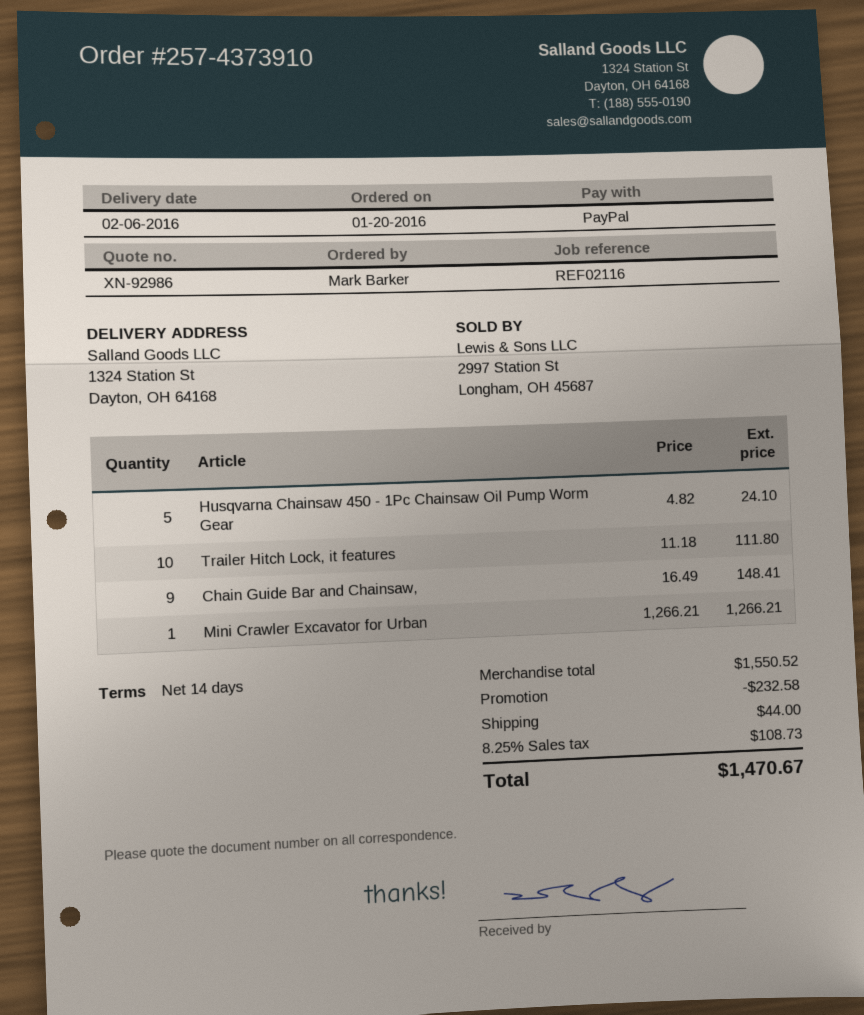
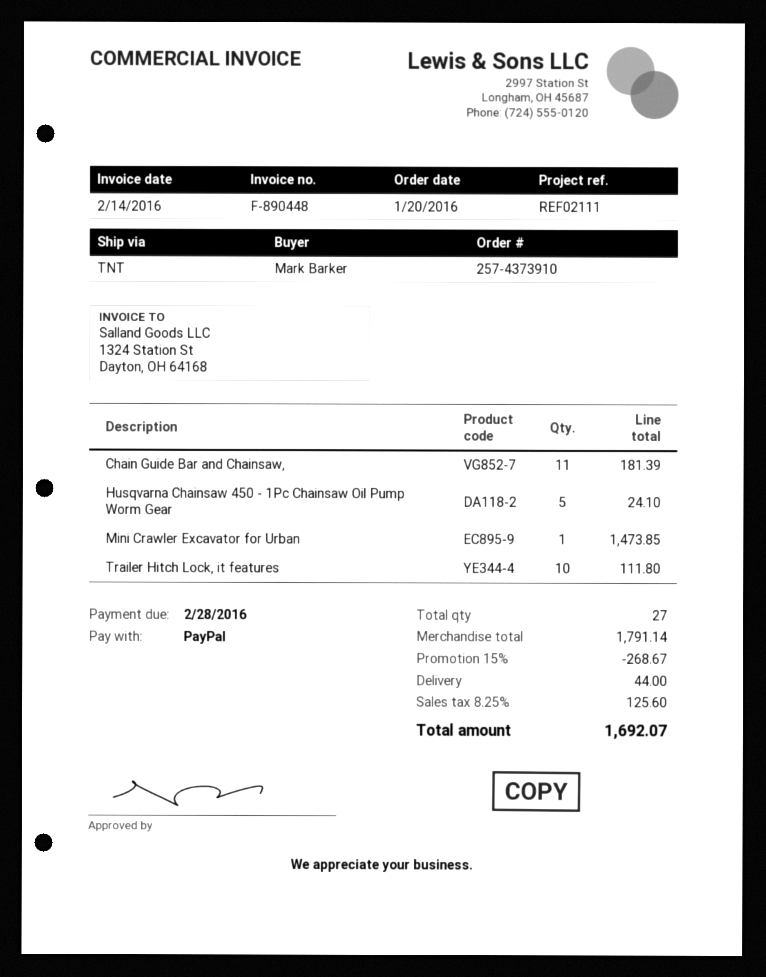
reference: REF02116 -> REF02111
Chain Guide Bar and Chainsaw,: 9 for 148.41 -> 11 for 181.39
Mini Crawler Excavator for Urban: 1 for 1266.21 -> 1 for 1473.85
subtotal: 1550.52 -> 1791.14
discount: 232.58 -> 268.67
tax: 8.25% = 108.73 -> 8.25% = 125.60
total: 1470.67 -> 1692.07

